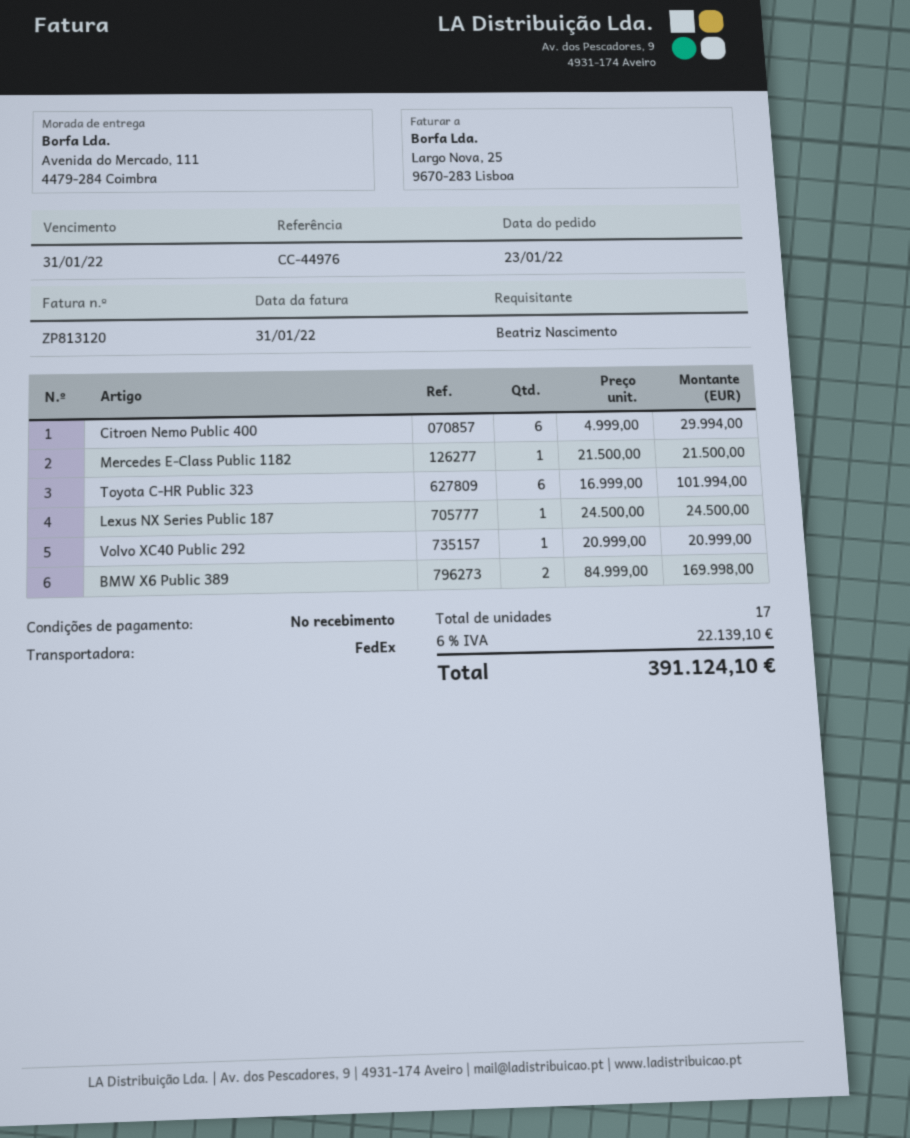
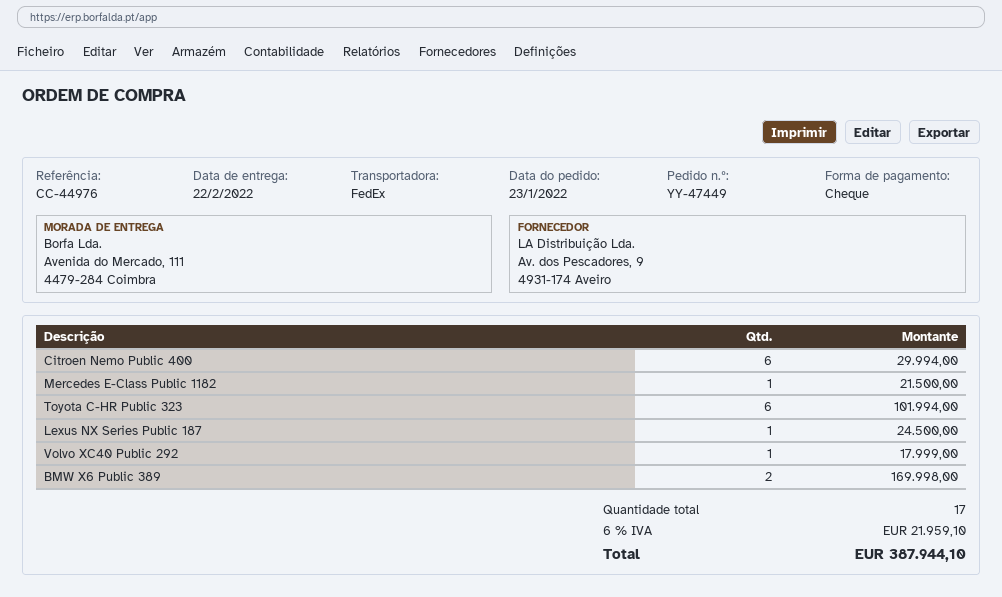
Volvo XC40 Public 292: 1 for 20999.00 -> 1 for 17999.00
tax: 6% = 22139.10 -> 6% = 21959.10
total: 391124.10 -> 387944.10

